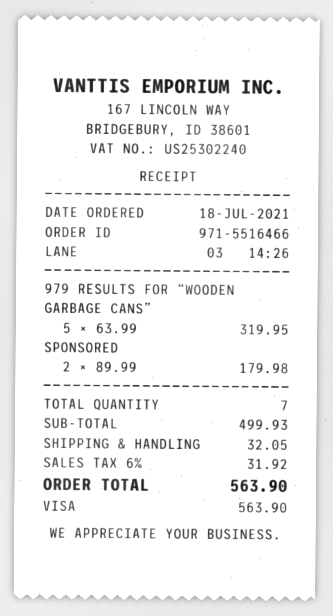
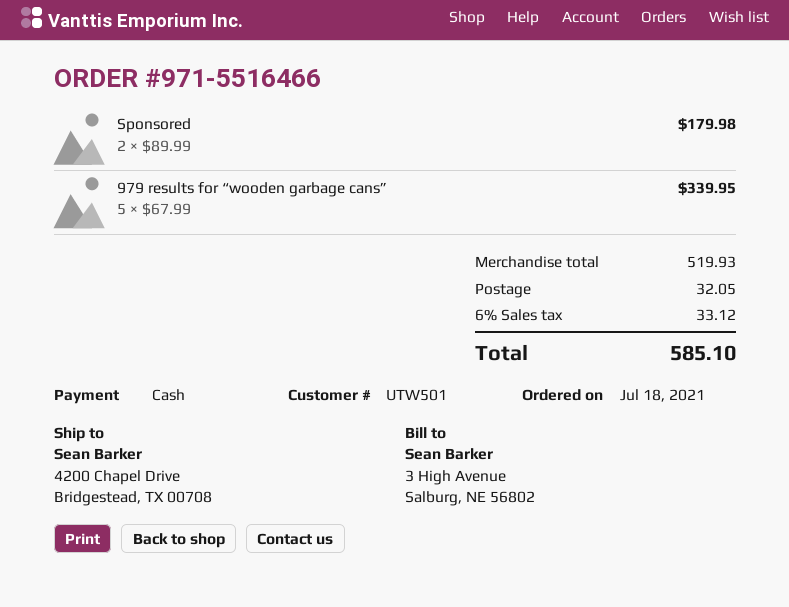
payment method: Visa -> cash
979 RESULTS FOR “WOODEN GARBAGE CANS”: 5 x 63.99 = 319.95 -> 5 x 67.99 = 339.95
subtotal: 499.93 -> 519.93
tax: 6% = 31.92 -> 6% = 33.12
total: 563.90 -> 585.10

